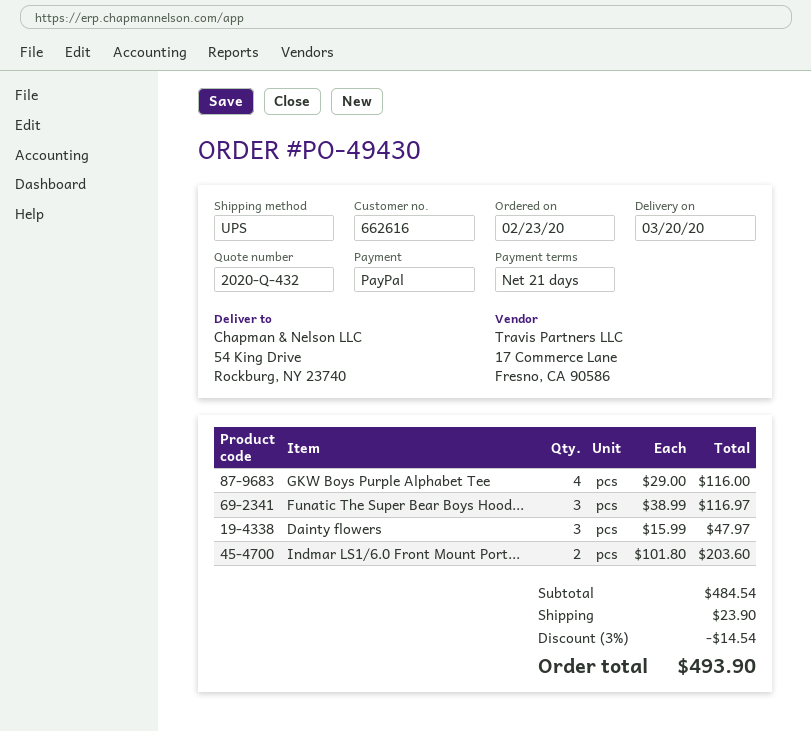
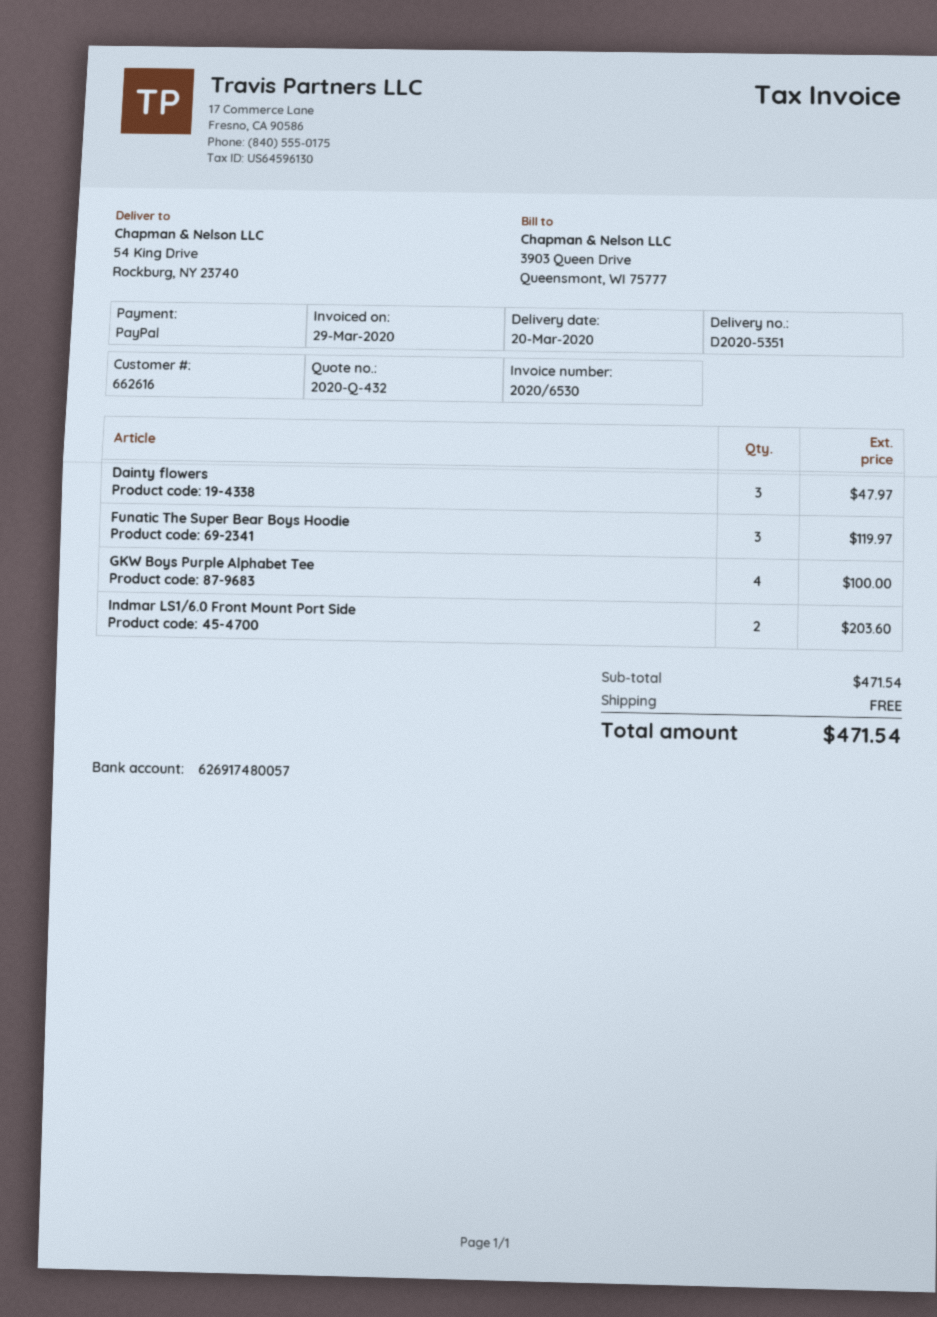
GKW Boys Purple Alphabet Tee: 4 for 116.00 -> 4 for 100.00
Funatic The Super Bear Boys Hood...: 3 for 116.97 -> 3 for 119.97
subtotal: 484.54 -> 471.54
discount: 3% = 14.54 -> none
shipping: 23.90 -> 0.00
total: 493.90 -> 471.54

